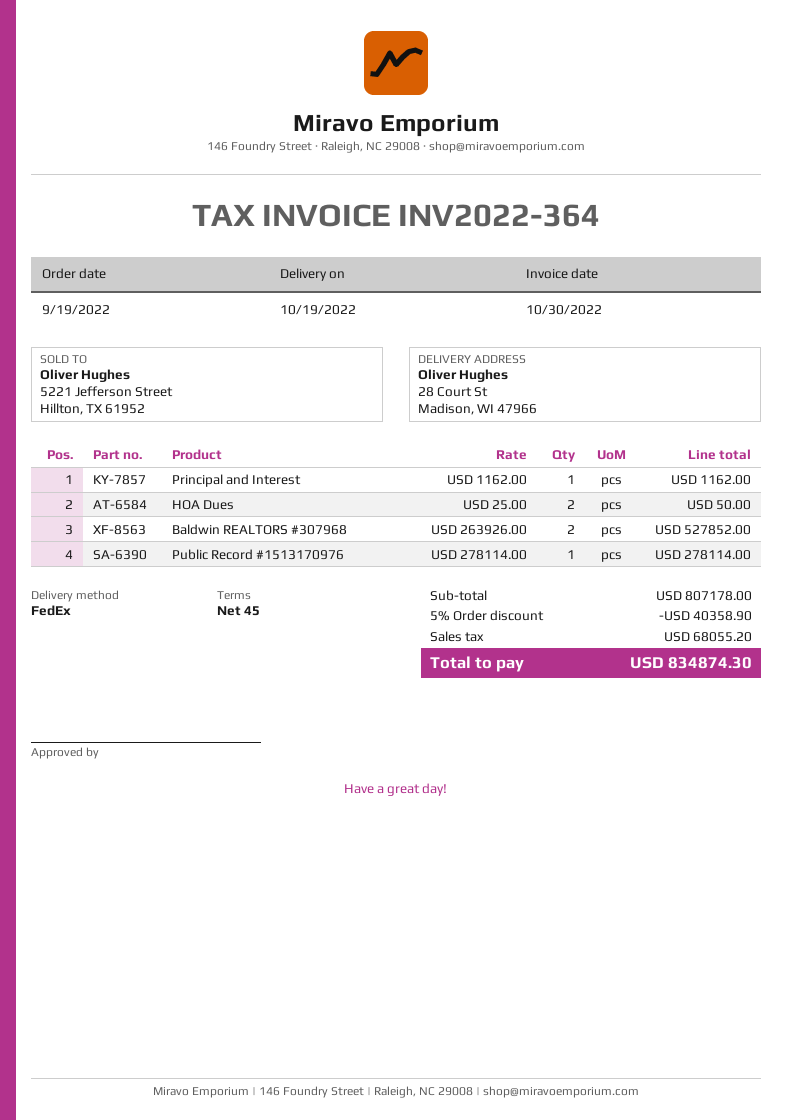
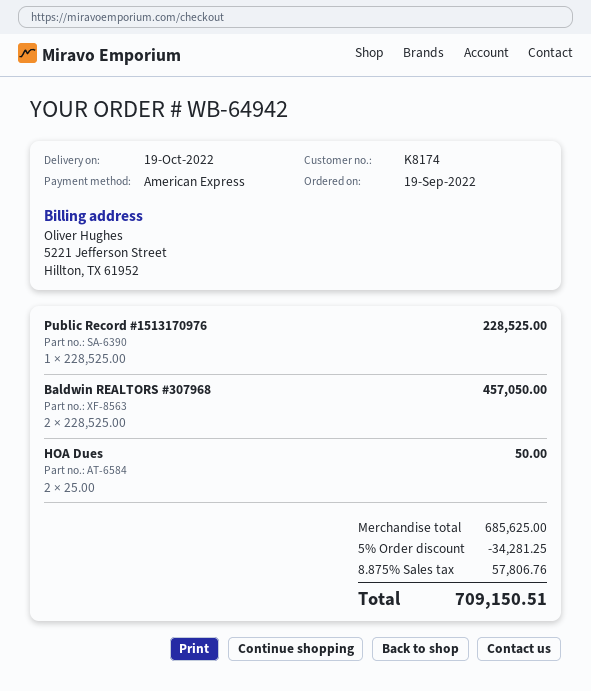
Principal and Interest: 1 x 1162.00 = 1162.00 -> none
Baldwin REALTORS #307968: 2 x 263926.00 = 527852.00 -> 2 x 228525.00 = 457050.00
Public Record #1513170976: 1 x 278114.00 = 278114.00 -> 1 x 228525.00 = 228525.00
subtotal: 807178.00 -> 685625.00
discount: 5% = 40358.90 -> 5% = 34281.25
tax: 68055.20 -> 57806.76
total: 834874.30 -> 709150.51

